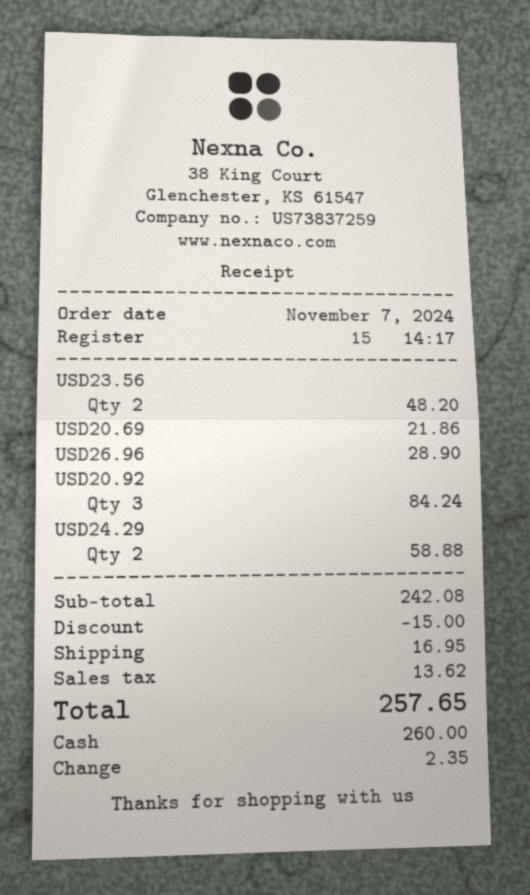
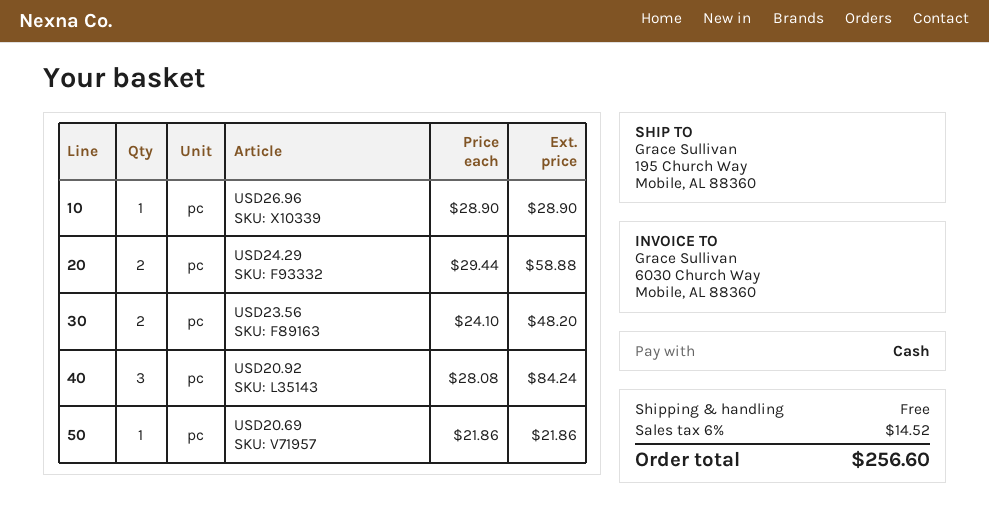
discount: 15.00 -> none
shipping: 16.95 -> 0.00
tax: 13.62 -> 14.52
total: 257.65 -> 256.60

